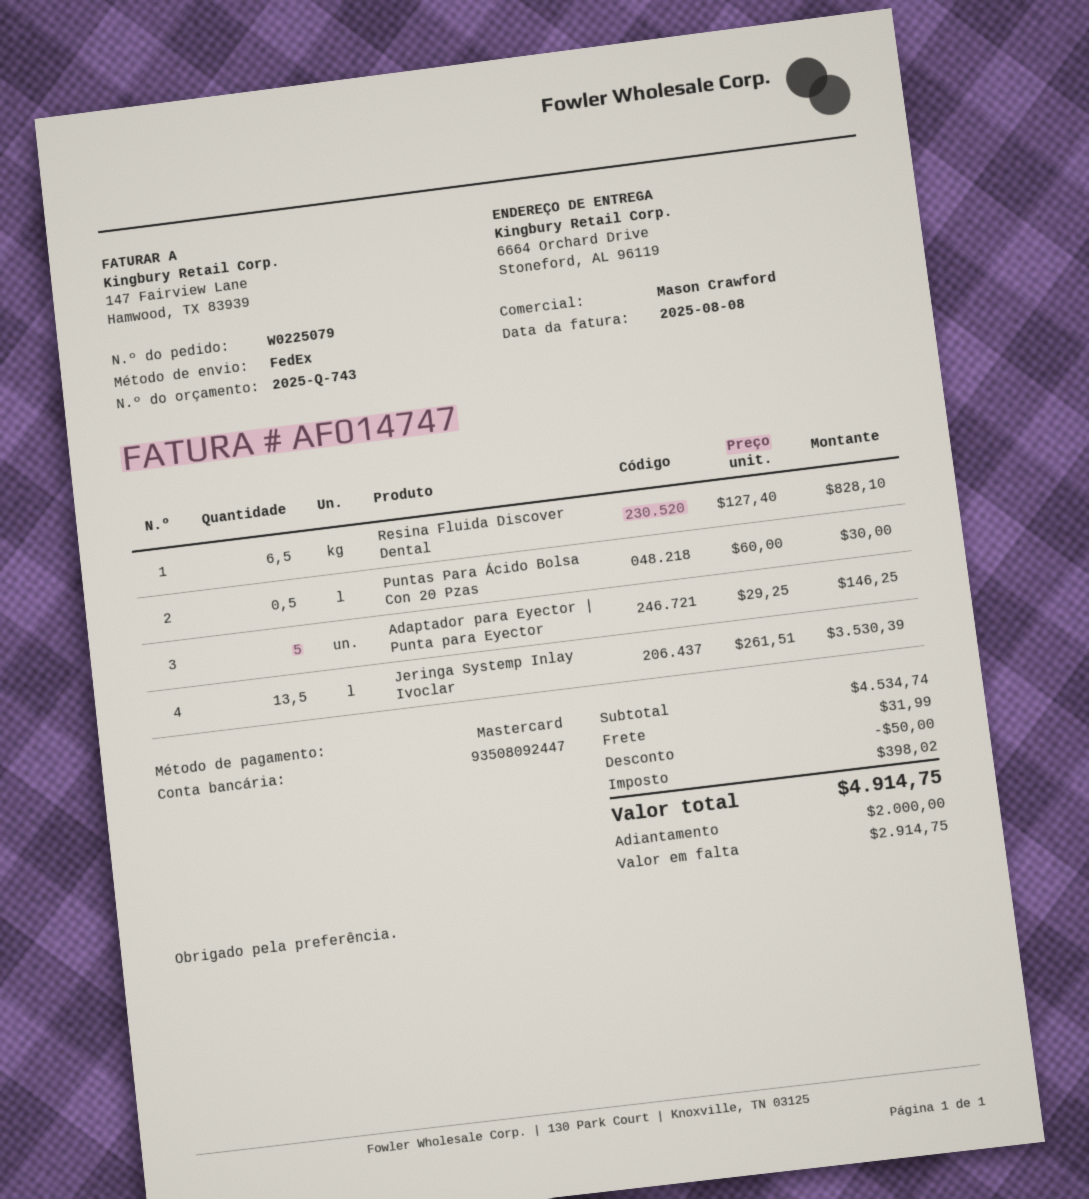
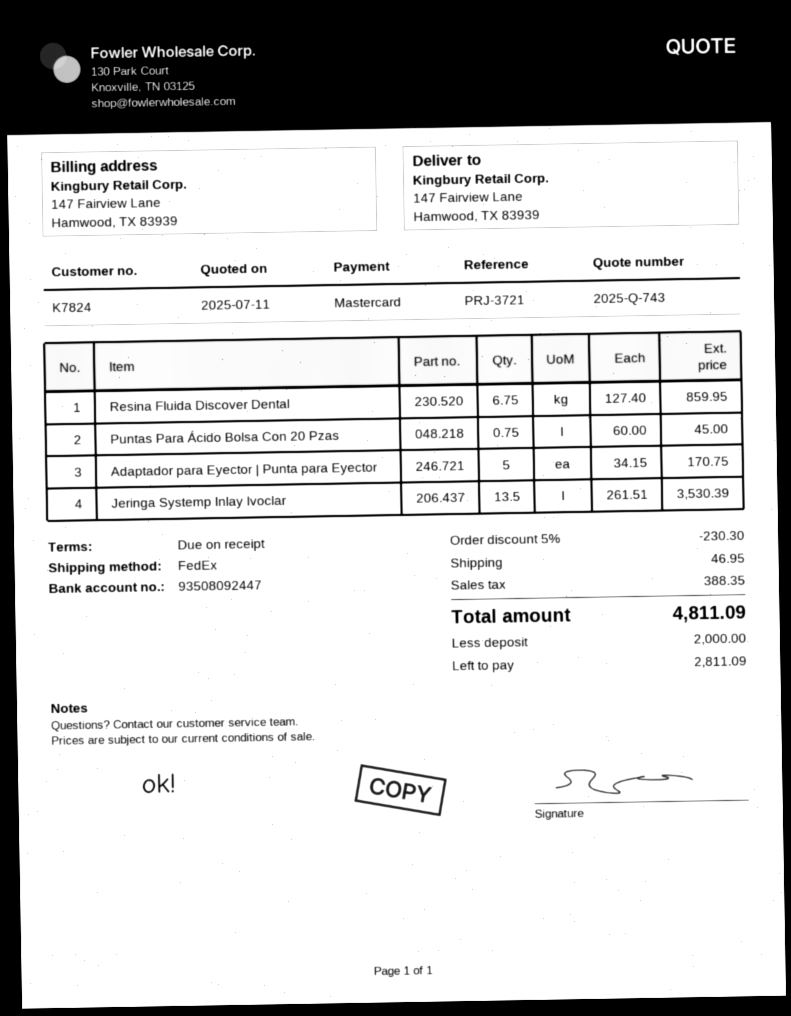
ship to: 6664 Orchard Drive, Stoneford, AL 96119 -> 147 Fairview Lane, Hamwood, TX 83939
Resina Fluida Discover Dental: 6.5 x 127.40 = 828.10 -> 6.75 x 127.40 = 859.95
Puntas Para Ácido Bolsa Con 20 Pzas: 0.5 x 60.00 = 30.00 -> 0.75 x 60.00 = 45.00
Adaptador para Eyector | Punta para Eyector: 5 x 29.25 = 146.25 -> 5 x 34.15 = 170.75
discount: 50.00 -> 230.30
shipping: 31.99 -> 46.95
tax: 398.02 -> 388.35
total: 4914.75 -> 4811.09
balance: 2914.75 -> 2811.09

